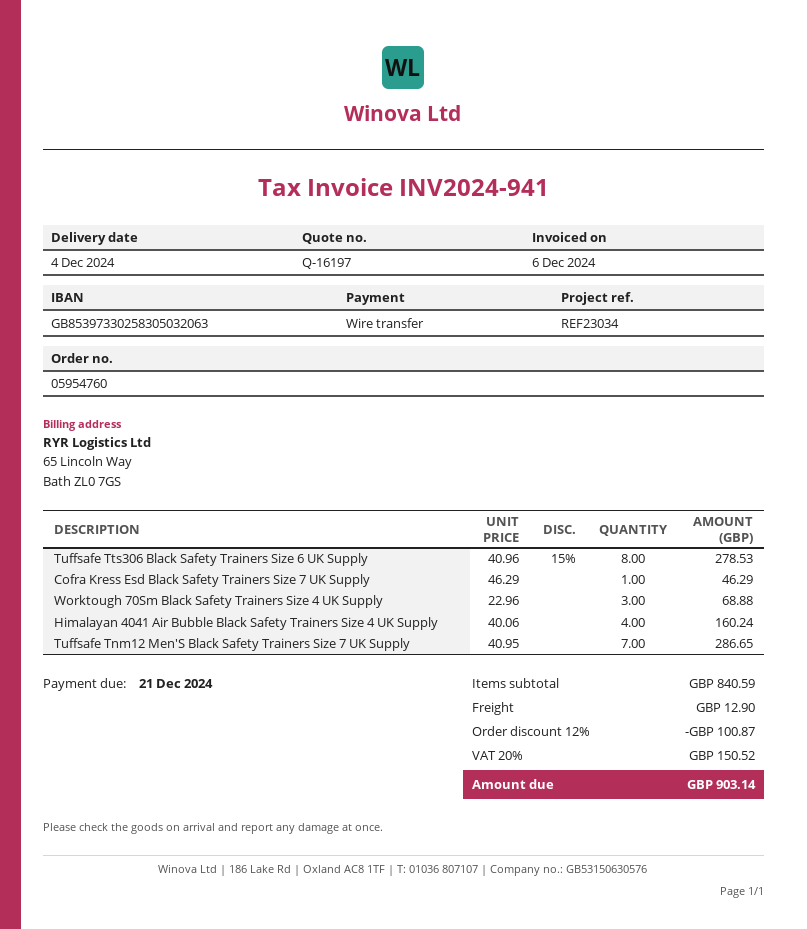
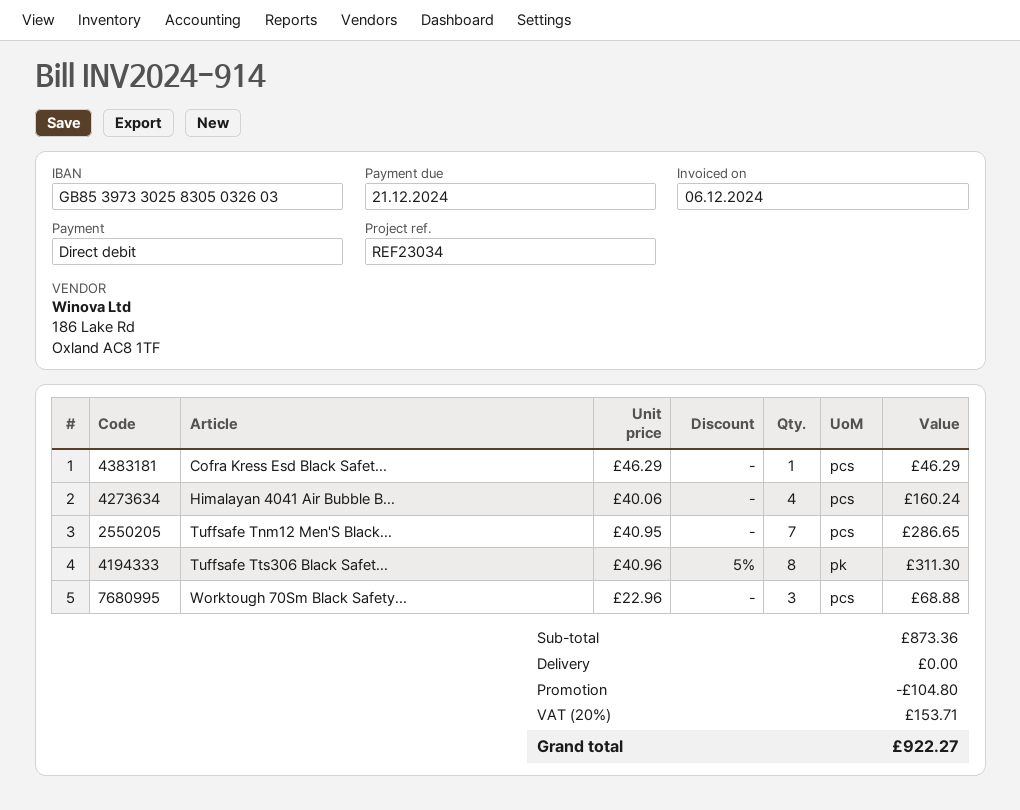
invoice number: INV2024-941 -> INV2024-914
payment method: bank transfer -> direct debit
bank account: GB85397330258305032063 -> GB85397330258305032603
Tuffsafe Tts306 Black Safety Trainers Size 6 UK Supply: 8 x 40.96 - 15% = 278.53 -> 8 x 40.96 - 5% = 311.30
subtotal: 840.59 -> 873.36
discount: 100.87 -> 104.80
shipping: 12.90 -> 0.00
tax: 20% = 150.52 -> 20% = 153.71
total: 903.14 -> 922.27

